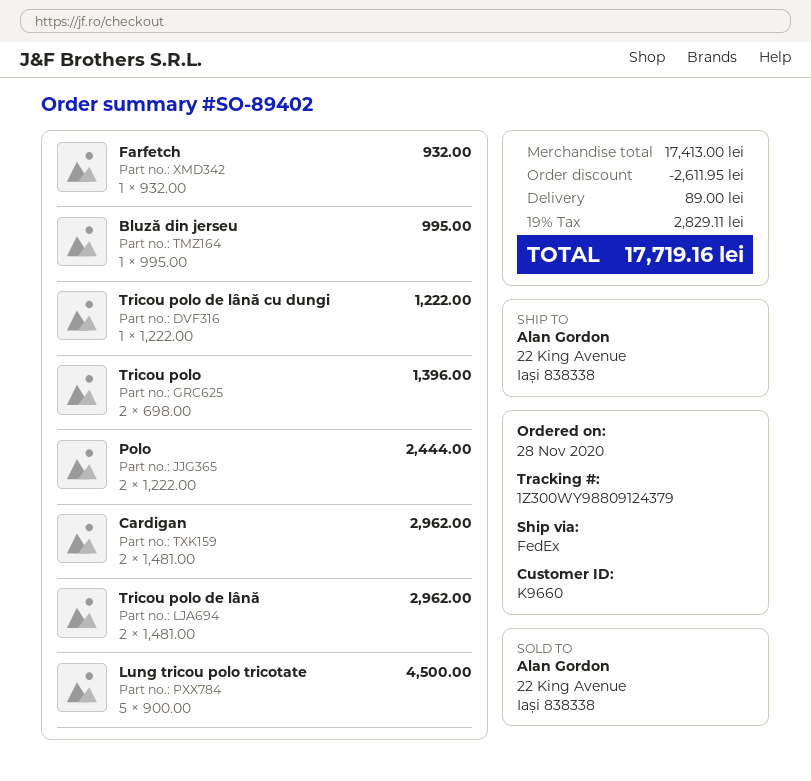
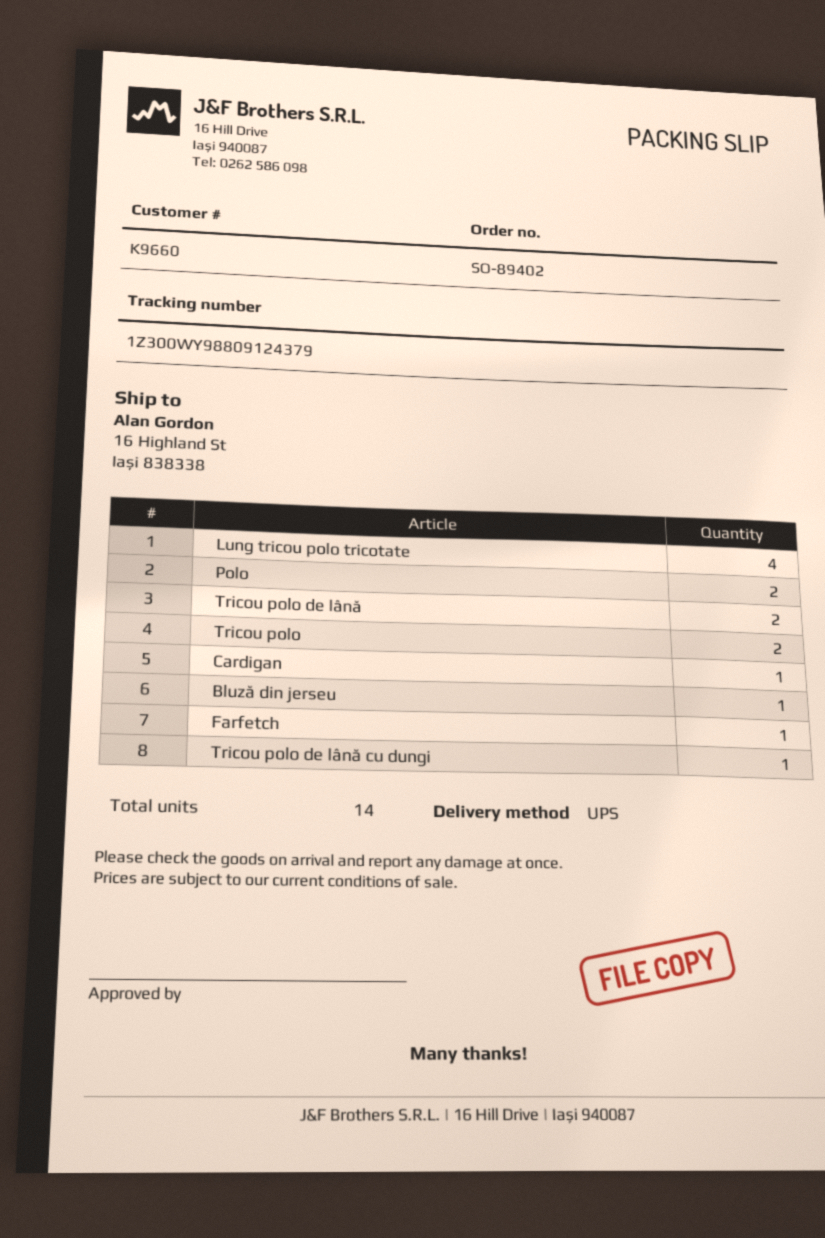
shipping method: FedEx -> UPS
ship to: 22 King Avenue, Iași 838338 -> 16 Highland St, Iași 838338
Cardigan: 2 -> 1
Lung tricou polo tricotate: 5 -> 4

